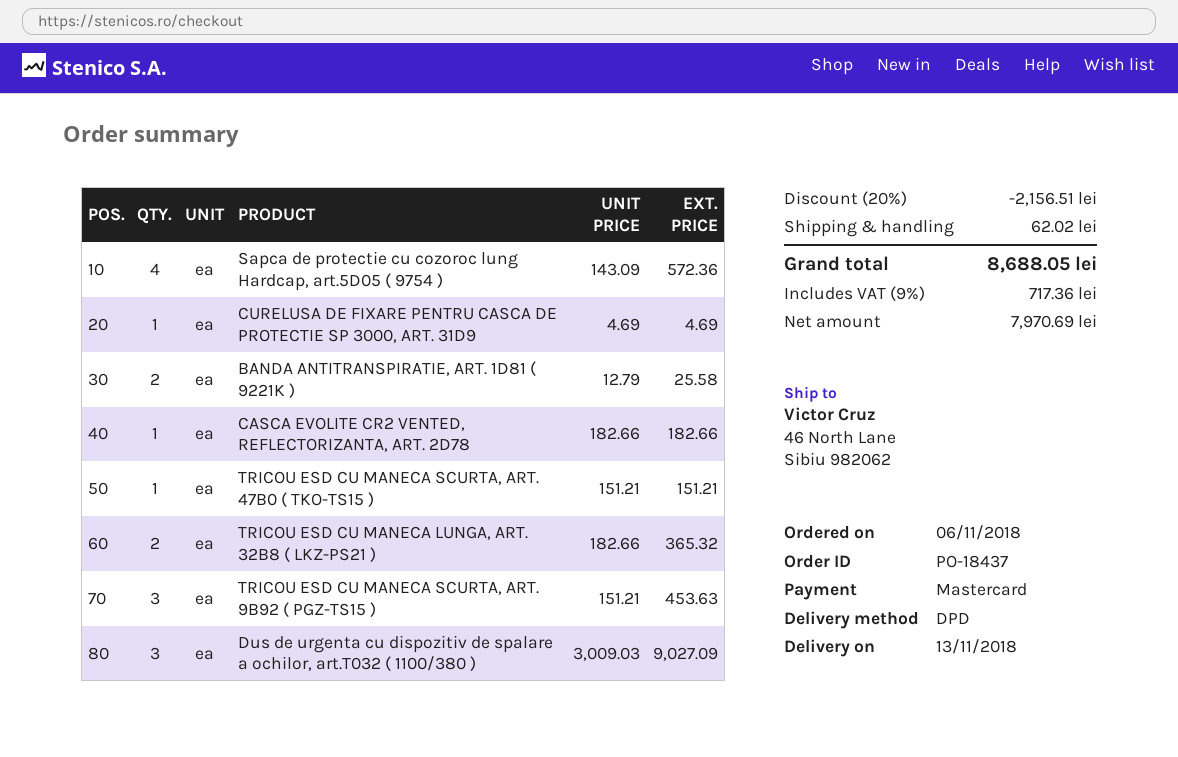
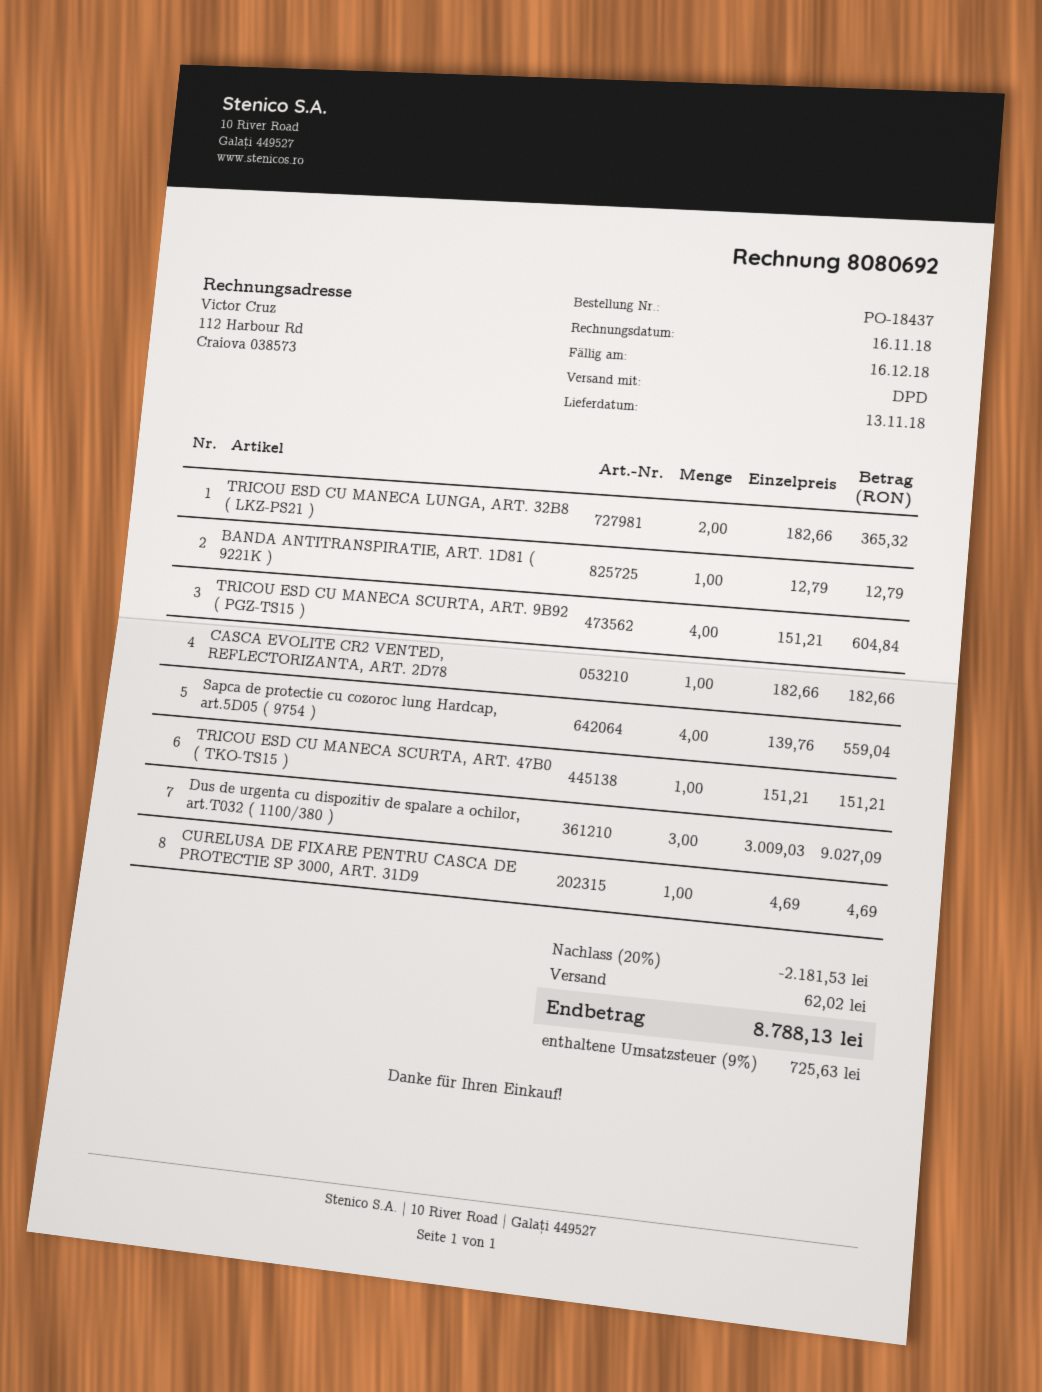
Sapca de protectie cu cozoroc lung Hardcap, art.5D05 ( 9754 ): 4 x 143.09 = 572.36 -> 4 x 139.76 = 559.04
BANDA ANTITRANSPIRATIE, ART. 1D81 ( 9221K ): 2 x 12.79 = 25.58 -> 1 x 12.79 = 12.79
TRICOU ESD CU MANECA SCURTA, ART. 9B92 ( PGZ-TS15 ): 3 x 151.21 = 453.63 -> 4 x 151.21 = 604.84
discount: 20% = 2156.51 -> 20% = 2181.53
tax: 9% = 717.36 -> 9% = 725.63
total: 8688.05 -> 8788.13

